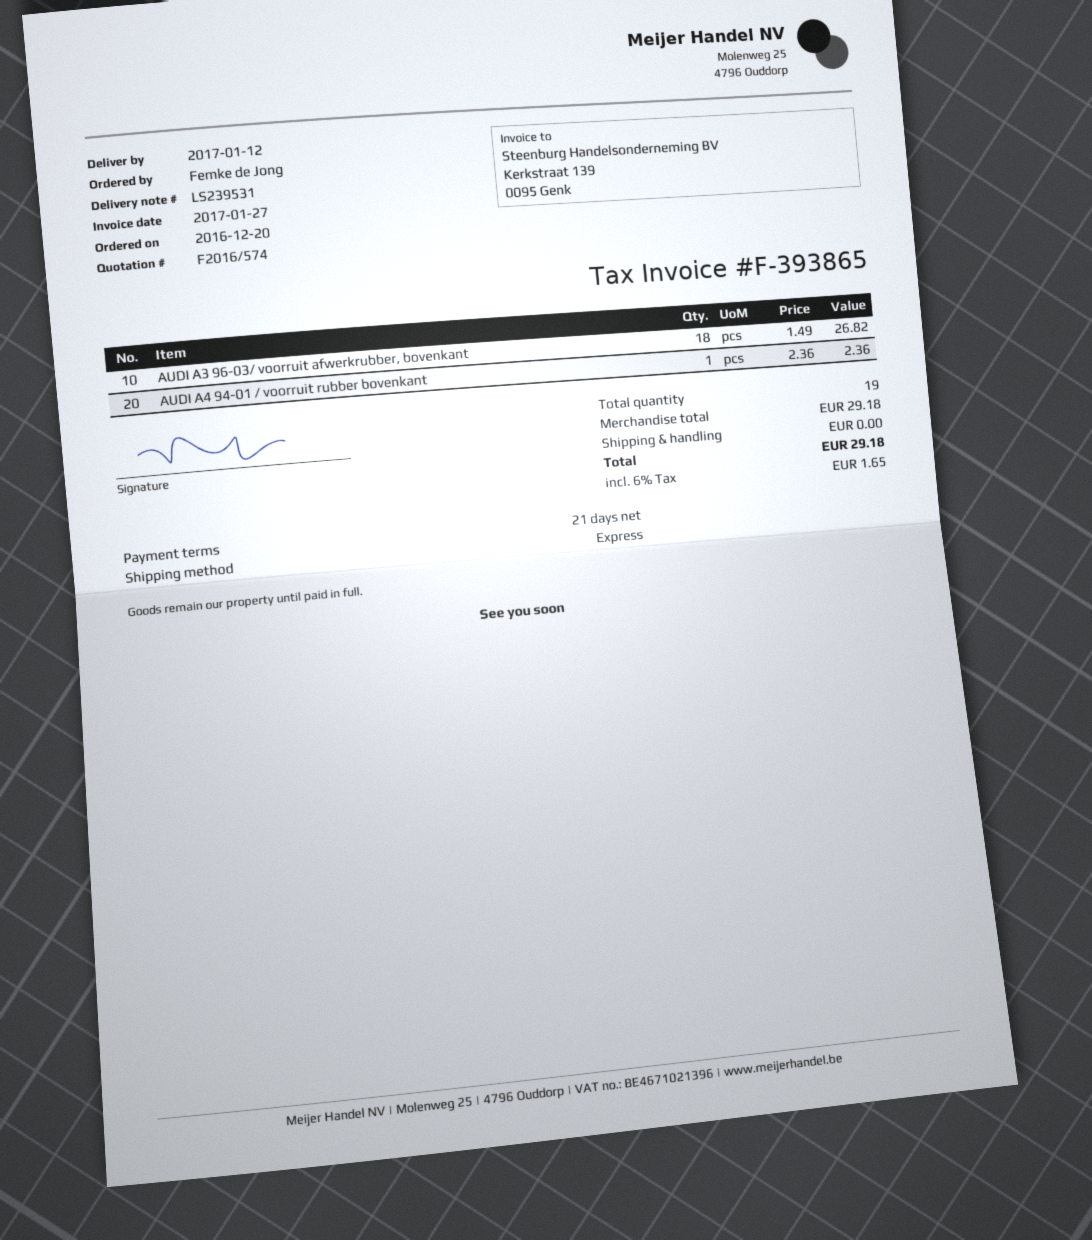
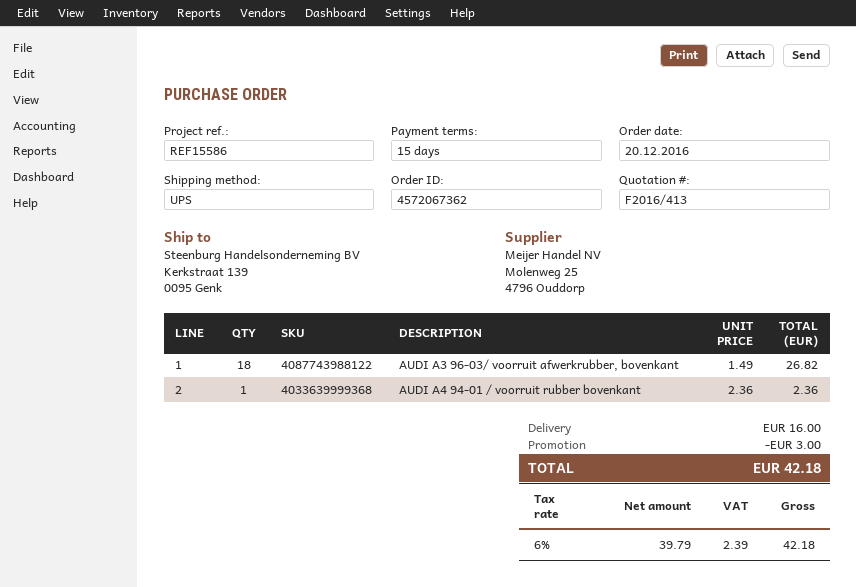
quote number: F2016/574 -> F2016/413
payment terms: 21 days -> 15 days
shipping method: express -> UPS
discount: none -> 3.00
shipping: 0.00 -> 16.00
tax: 6% = 1.65 -> 6% = 2.39
total: 29.18 -> 42.18

